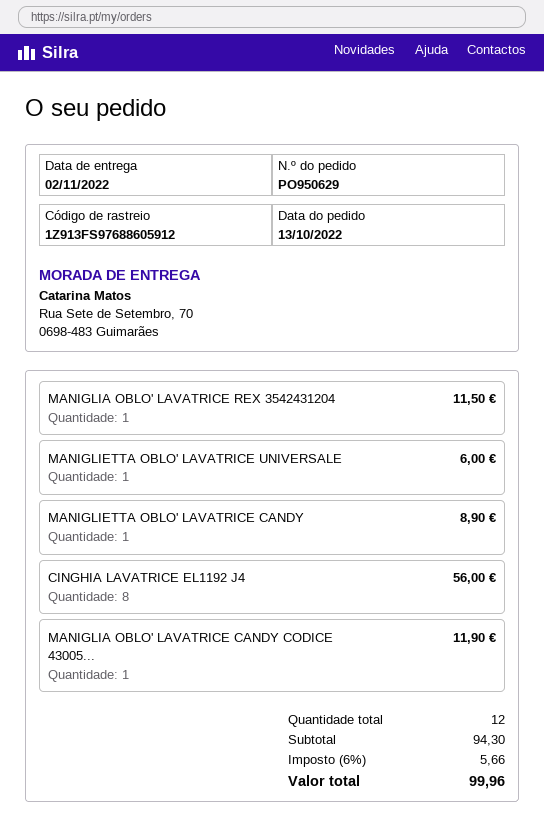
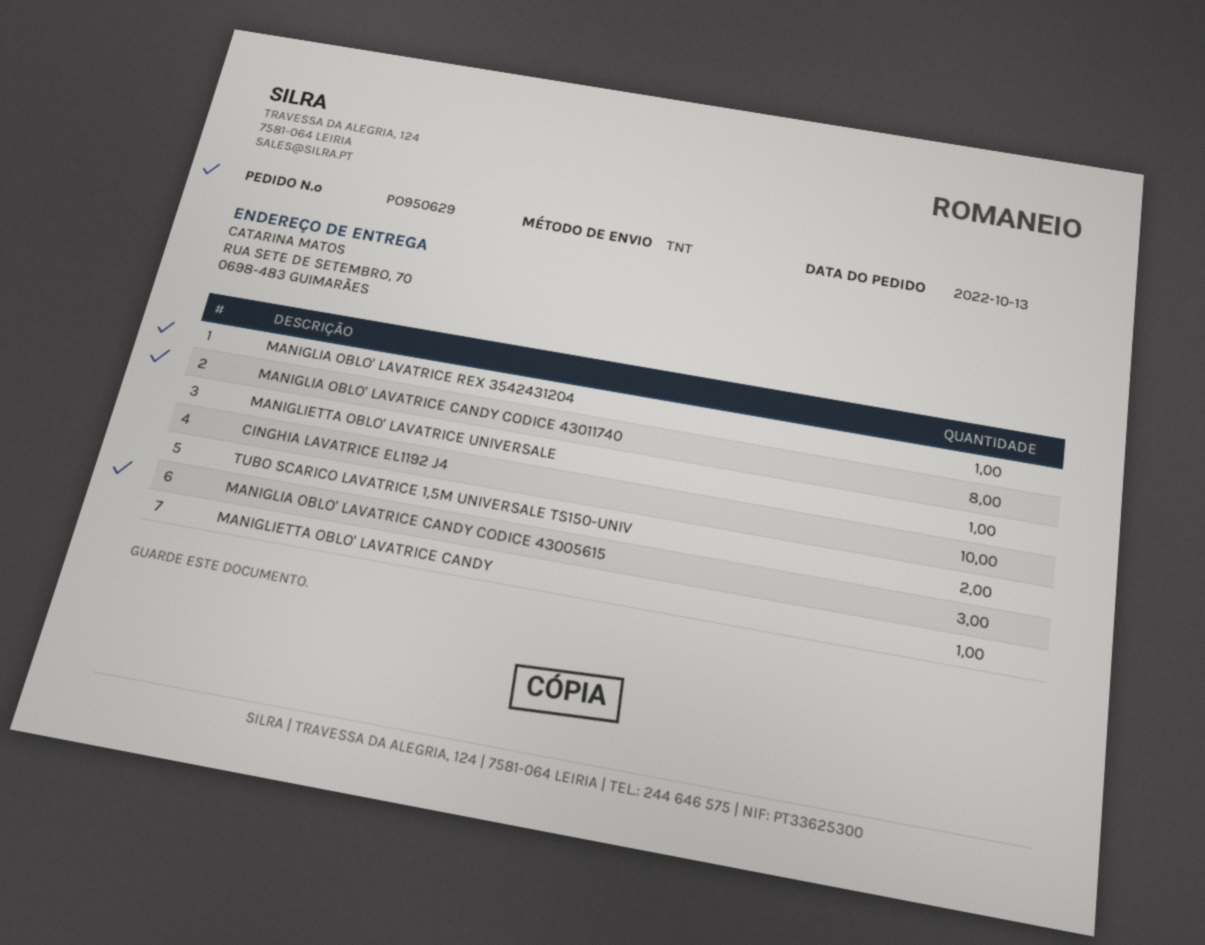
CINGHIA LAVATRICE EL1192 J4: 8 -> 10
MANIGLIA OBLO' LAVATRICE CANDY CODICE 43005...: 1 -> 3
MANIGLIA OBLO' LAVATRICE CANDY CODICE 43011740: none -> 8
TUBO SCARICO LAVATRICE 1,5M UNIVERSALE TS150-UNIV: none -> 2

